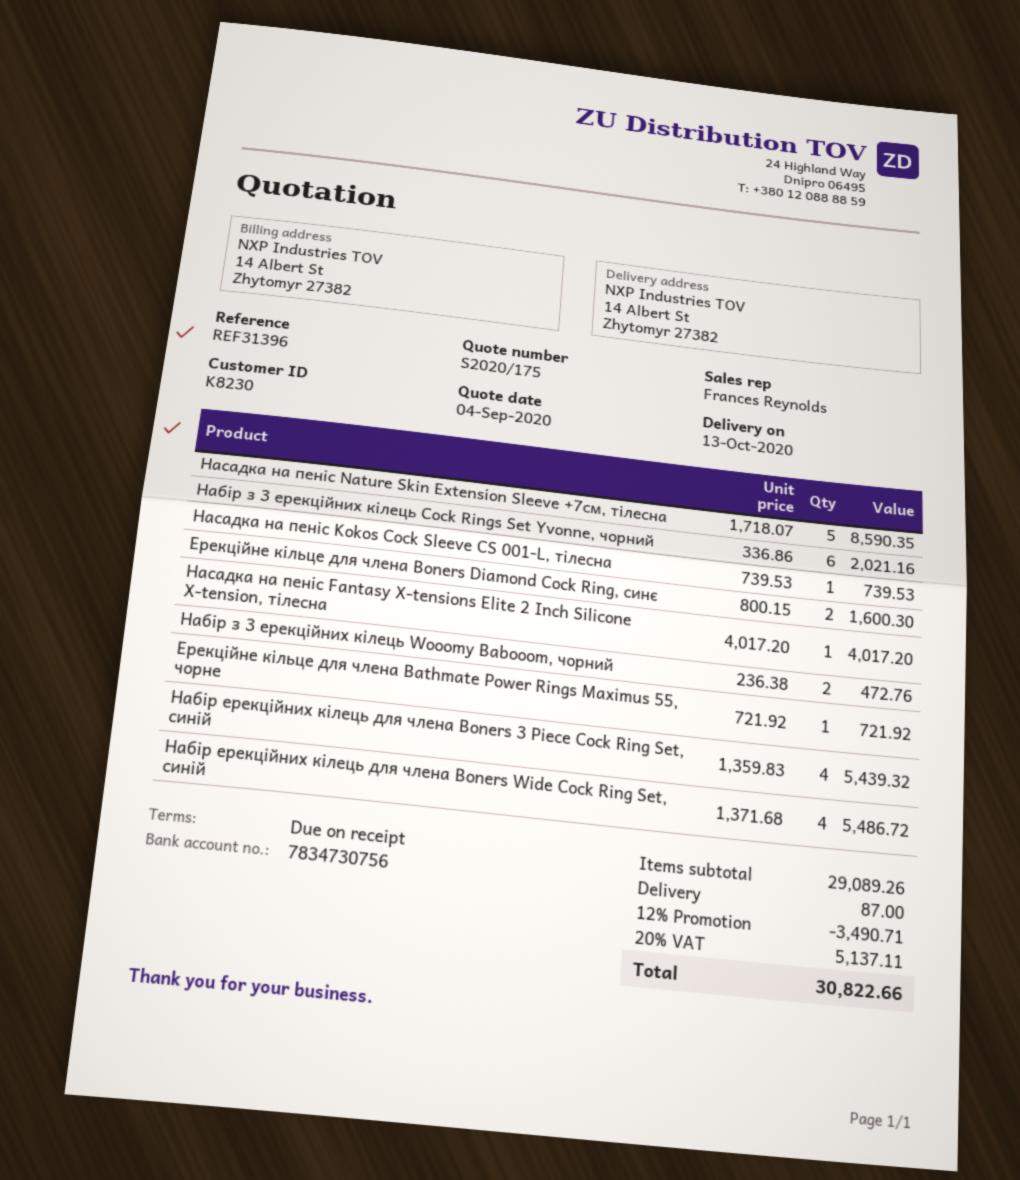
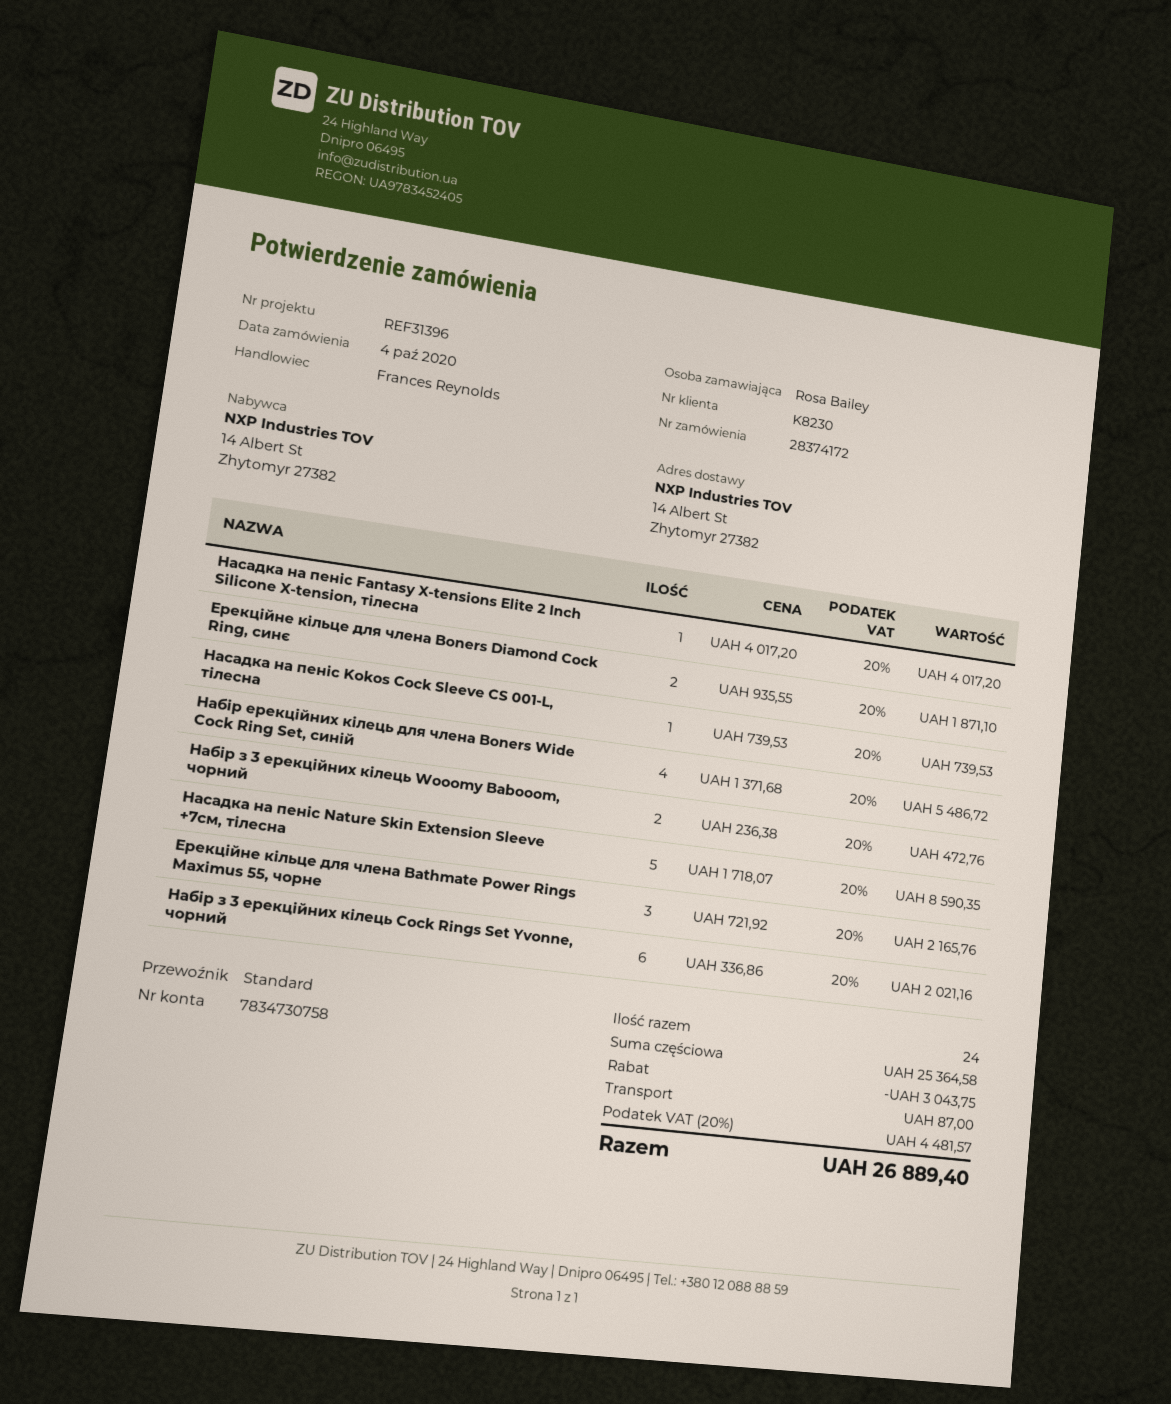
bank account: 7834730756 -> 7834730758
Ерекційне кільце для члена Boners Diamond Cock Ring, синє: 2 x 800.15 = 1600.30 -> 2 x 935.55 = 1871.10
Ерекційне кільце для члена Bathmate Power Rings Maximus 55, чорне: 1 x 721.92 = 721.92 -> 3 x 721.92 = 2165.76
Набір ерекційних кілець для члена Boners 3 Piece Cock Ring Set, синій: 4 x 1359.83 = 5439.32 -> none
subtotal: 29089.26 -> 25364.58
discount: 3490.71 -> 3043.75
tax: 20% = 5137.11 -> 20% = 4481.57
total: 30822.66 -> 26889.40

